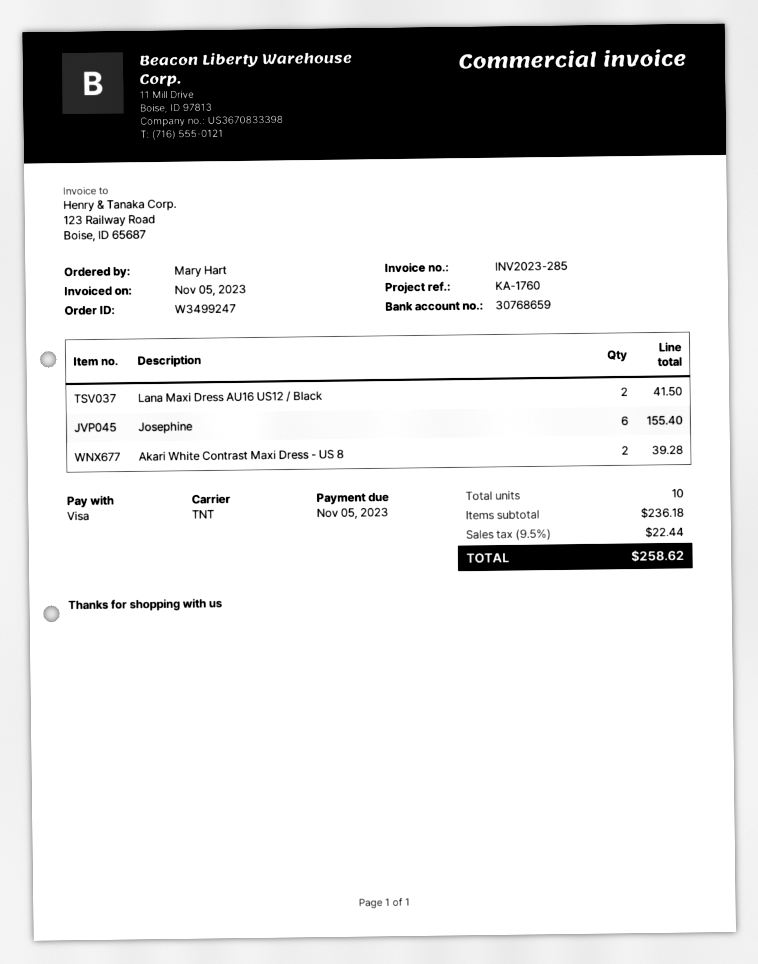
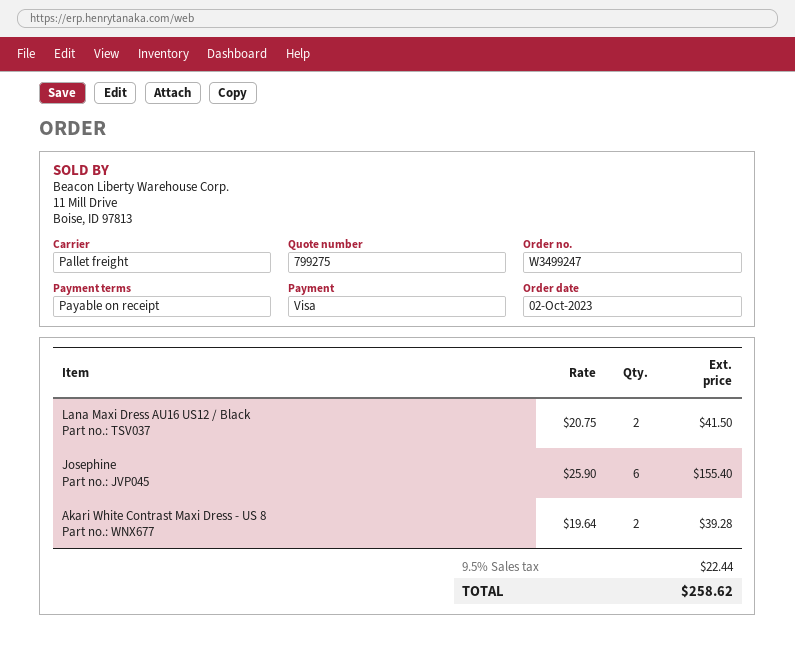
shipping method: TNT -> pallet freight

